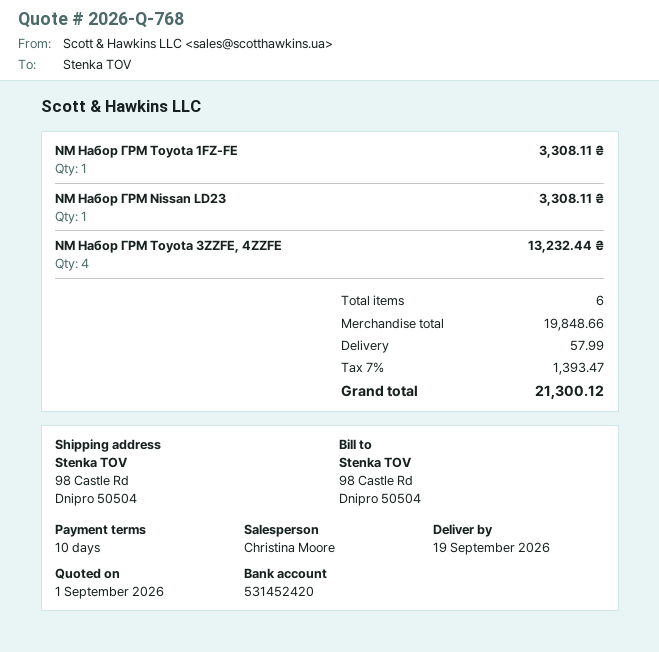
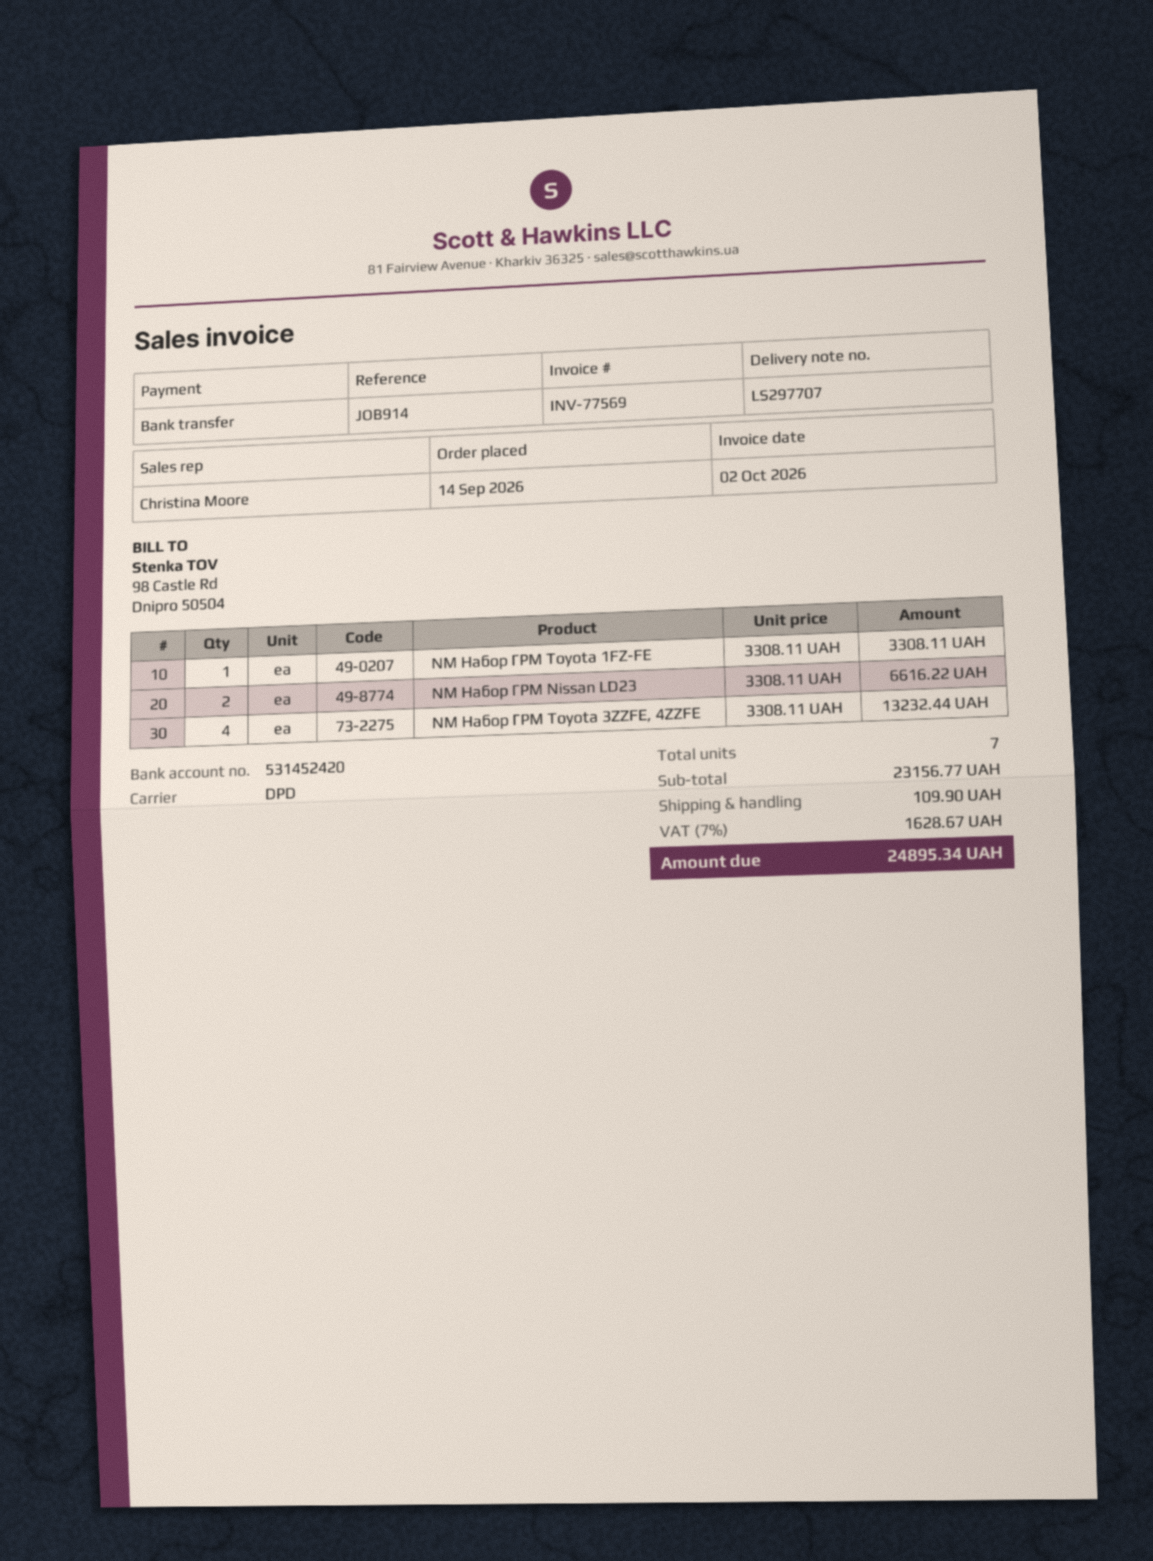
NM Набор ГРМ Nissan LD23: 1 for 3308.11 -> 2 for 6616.22
total quantity: 6 -> 7
subtotal: 19848.66 -> 23156.77
shipping: 57.99 -> 109.90
tax: 7% = 1393.47 -> 7% = 1628.67
total: 21300.12 -> 24895.34

